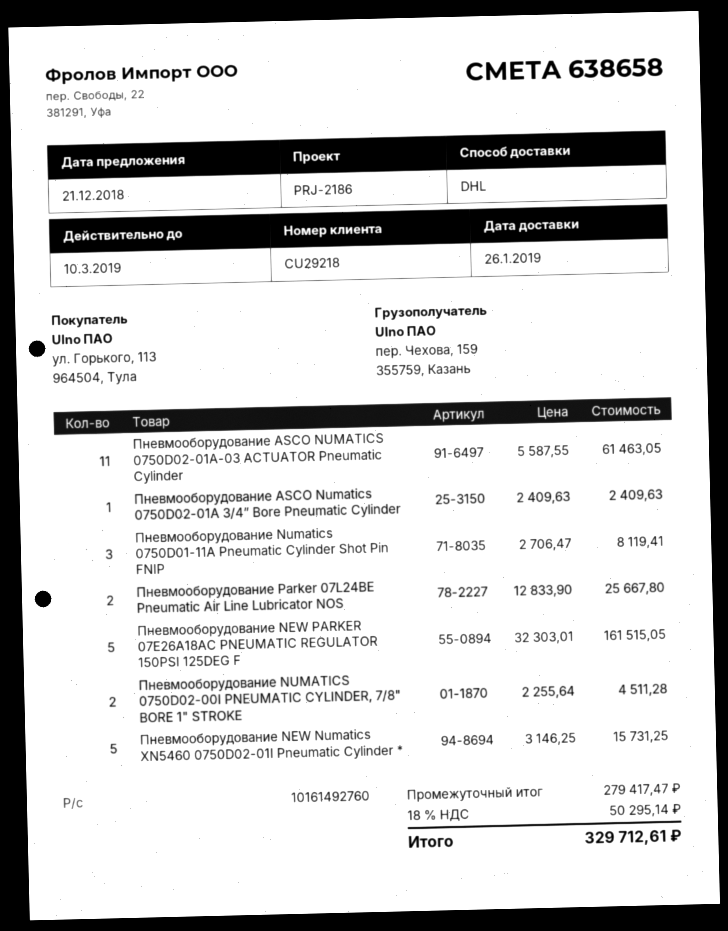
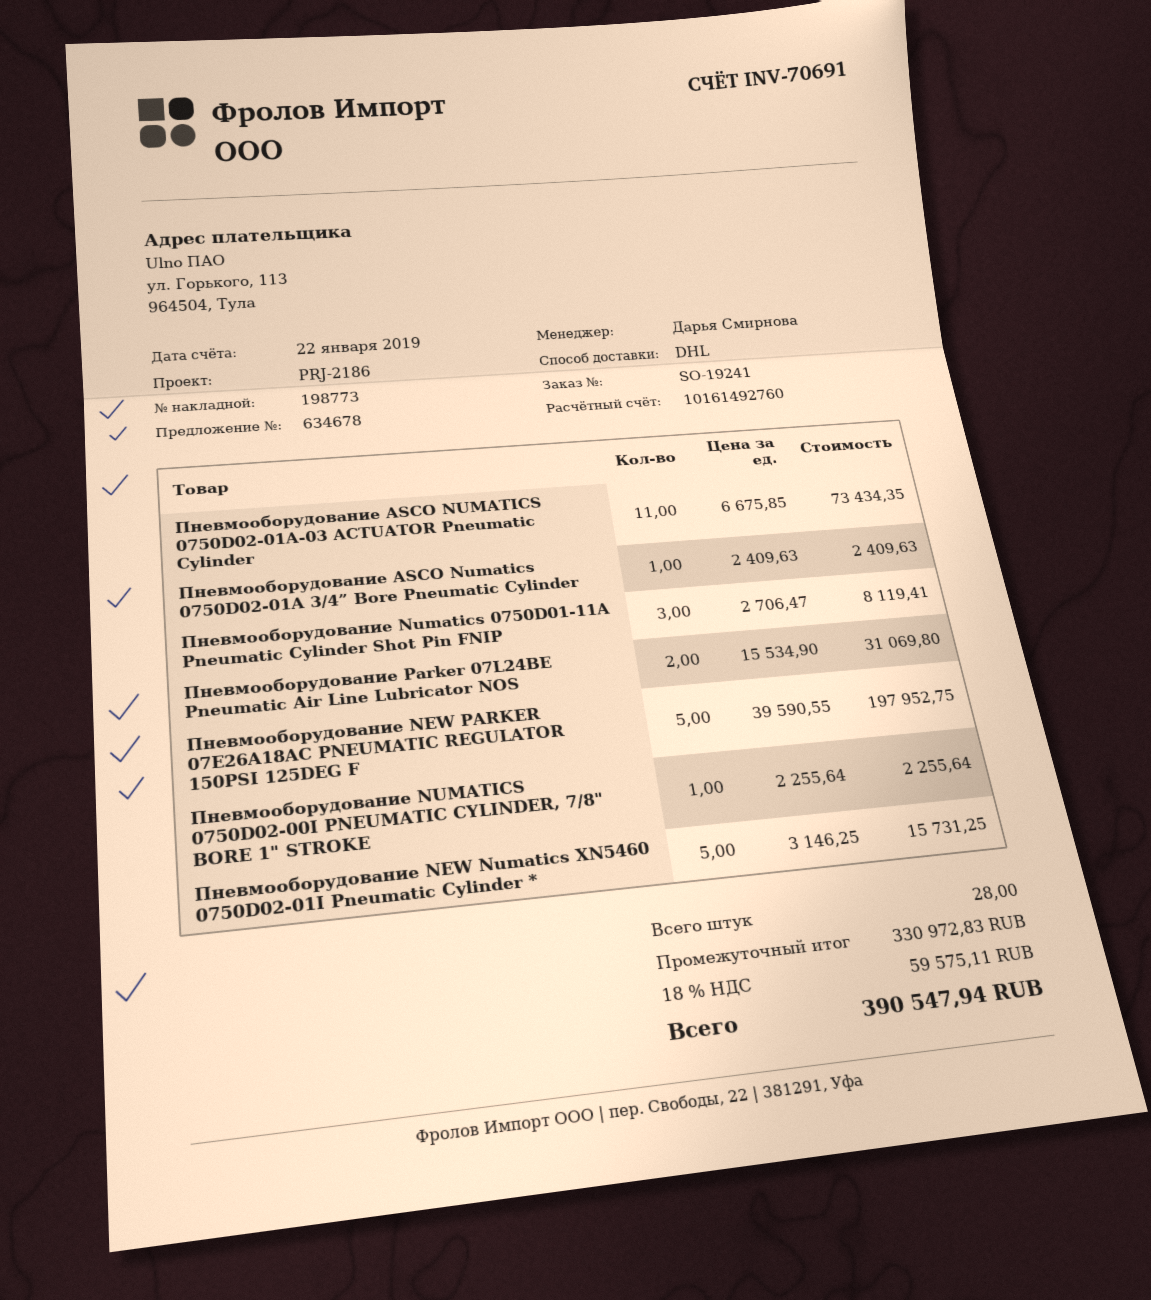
quote number: 638658 -> 634678
Пневмооборудование ASCO NUMATICS 0750D02-01A-03 ACTUATOR Pneumatic Cylinder: 11 x 5587.55 = 61463.05 -> 11 x 6675.85 = 73434.35
Пневмооборудование Parker 07L24BE Pneumatic Air Line Lubricator NOS: 2 x 12833.90 = 25667.80 -> 2 x 15534.90 = 31069.80
Пневмооборудование NEW PARKER 07E26A18AC PNEUMATIC REGULATOR 150PSI 125DEG F: 5 x 32303.01 = 161515.05 -> 5 x 39590.55 = 197952.75
Пневмооборудование NUMATICS 0750D02-00I PNEUMATIC CYLINDER, 7/8" BORE 1" STROKE: 2 x 2255.64 = 4511.28 -> 1 x 2255.64 = 2255.64
subtotal: 279417.47 -> 330972.83
tax: 18% = 50295.14 -> 18% = 59575.11
total: 329712.61 -> 390547.94

